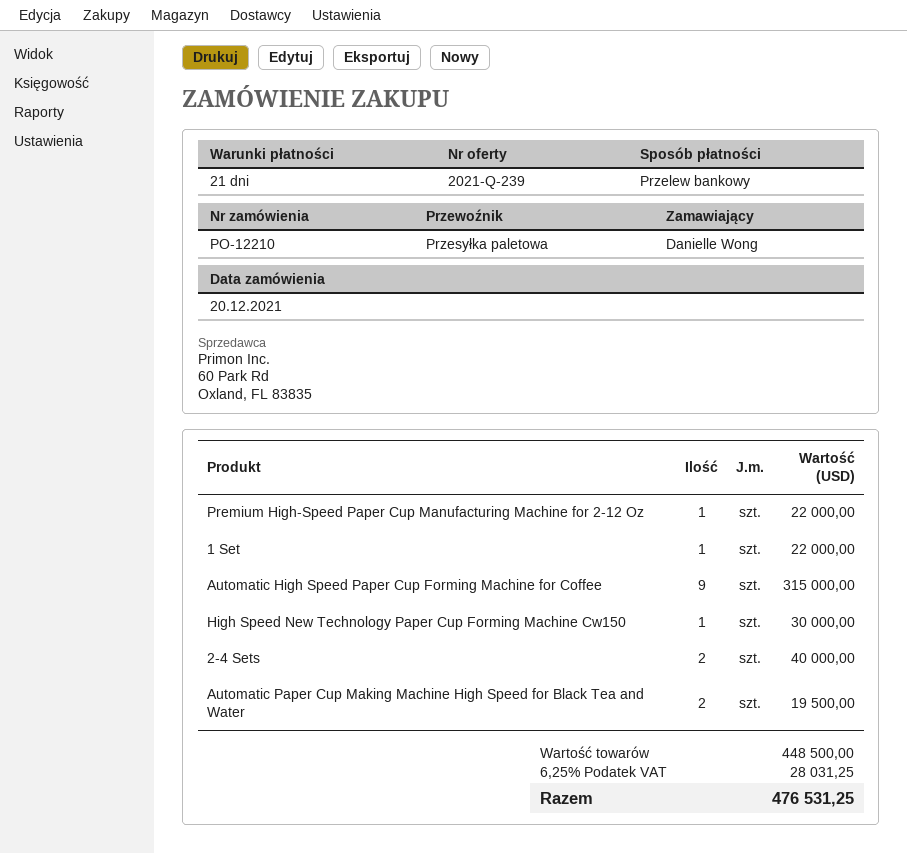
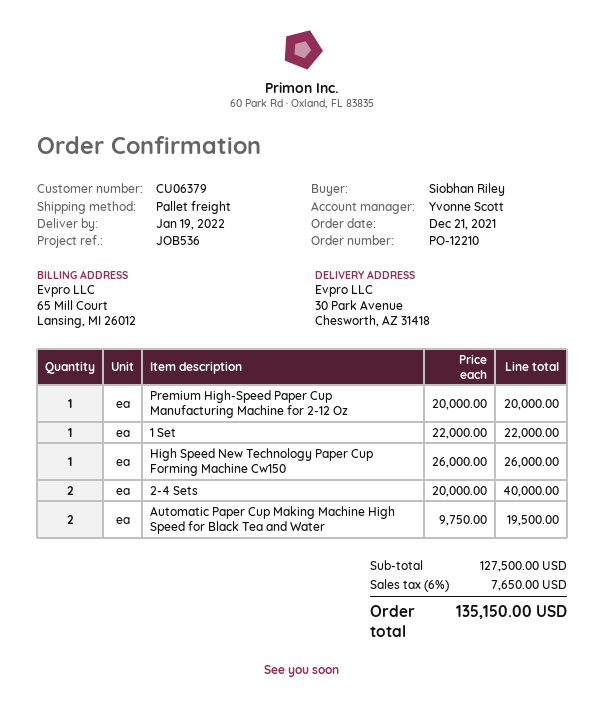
order date: 2021-12-20 -> 2021-12-21
ordered by: Danielle Wong -> Siobhan Riley
Premium High-Speed Paper Cup Manufacturing Machine for 2-12 Oz: 1 for 22000.00 -> 1 for 20000.00
Automatic High Speed Paper Cup Forming Machine for Coffee: 9 for 315000.00 -> none
High Speed New Technology Paper Cup Forming Machine Cw150: 1 for 30000.00 -> 1 for 26000.00
subtotal: 448500.00 -> 127500.00
tax: 6.25% = 28031.25 -> 6% = 7650.00
total: 476531.25 -> 135150.00

